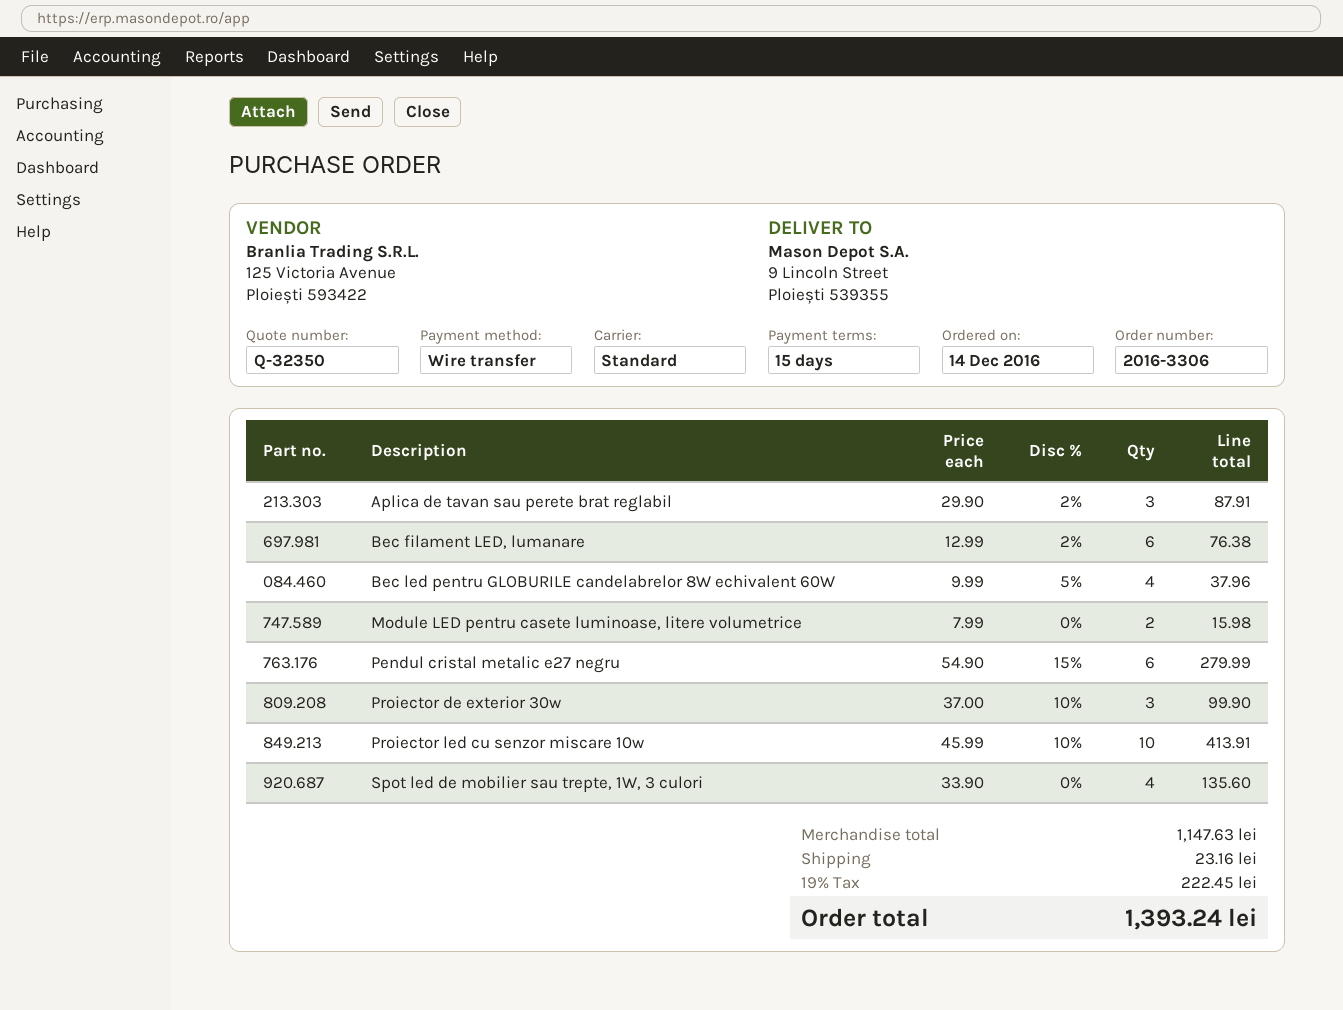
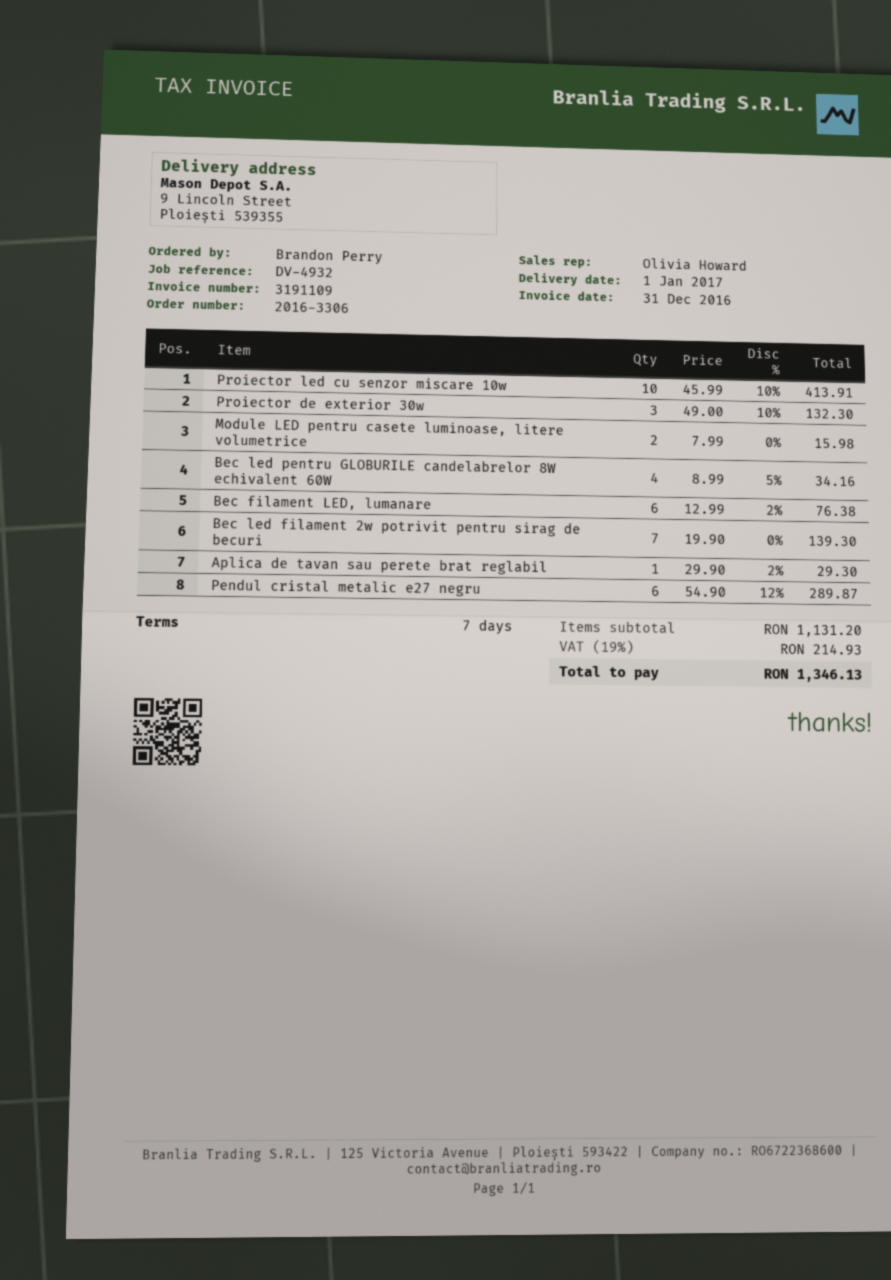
payment terms: 15 days -> 7 days
Aplica de tavan sau perete brat reglabil: 3 x 29.90 - 2% = 87.91 -> 1 x 29.90 - 2% = 29.30
Bec led pentru GLOBURILE candelabrelor 8W echivalent 60W: 4 x 9.99 - 5% = 37.96 -> 4 x 8.99 - 5% = 34.16
Pendul cristal metalic e27 negru: 6 x 54.90 - 15% = 279.99 -> 6 x 54.90 - 12% = 289.87
Proiector de exterior 30w: 3 x 37.00 - 10% = 99.90 -> 3 x 49.00 - 10% = 132.30
Spot led de mobilier sau trepte, 1W, 3 culori: 4 x 33.90 = 135.60 -> none
Bec led filament 2w potrivit pentru sirag de becuri: none -> 7 x 19.90 = 139.30
subtotal: 1147.63 -> 1131.20
shipping: 23.16 -> none
tax: 19% = 222.45 -> 19% = 214.93
total: 1393.24 -> 1346.13

